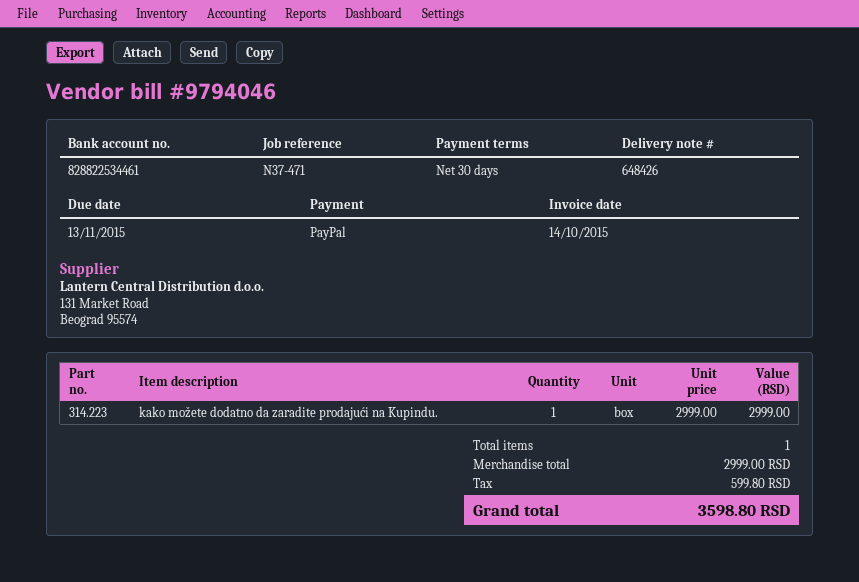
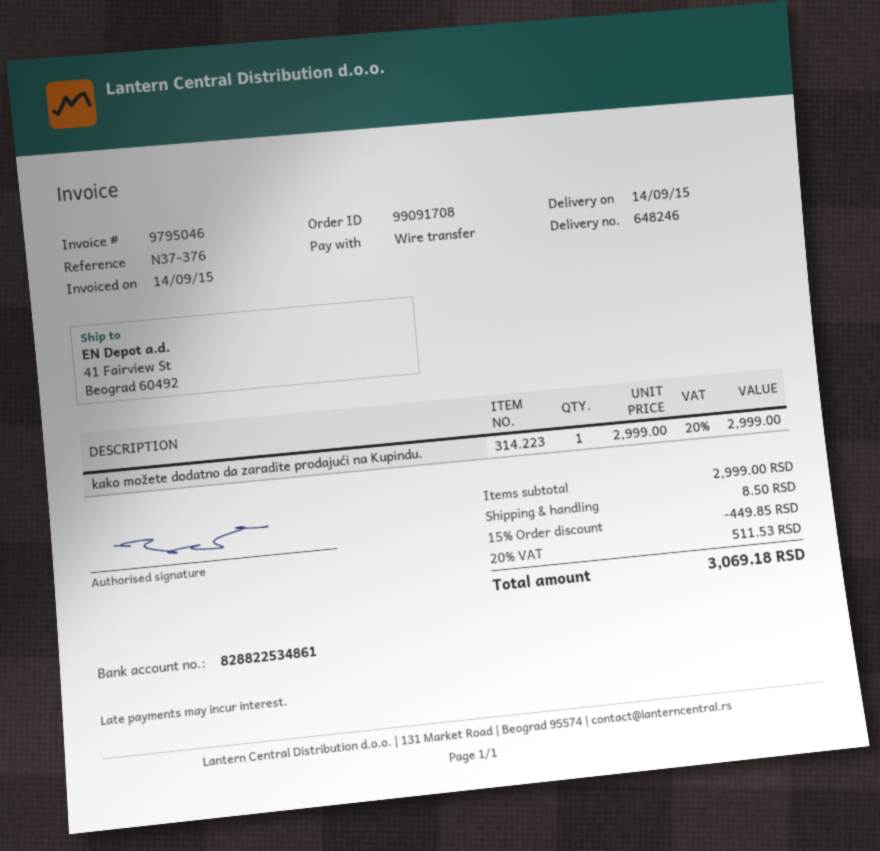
delivery note number: 648426 -> 648246
invoice number: 9794046 -> 9795046
invoice date: 2015-10-14 -> 2015-09-14
reference: N37-471 -> N37-376
payment method: PayPal -> bank transfer
bank account: 828822534461 -> 828822534861
discount: none -> 15% = 449.85
shipping: none -> 8.50
tax: 599.80 -> 511.53
total: 3598.80 -> 3069.18

